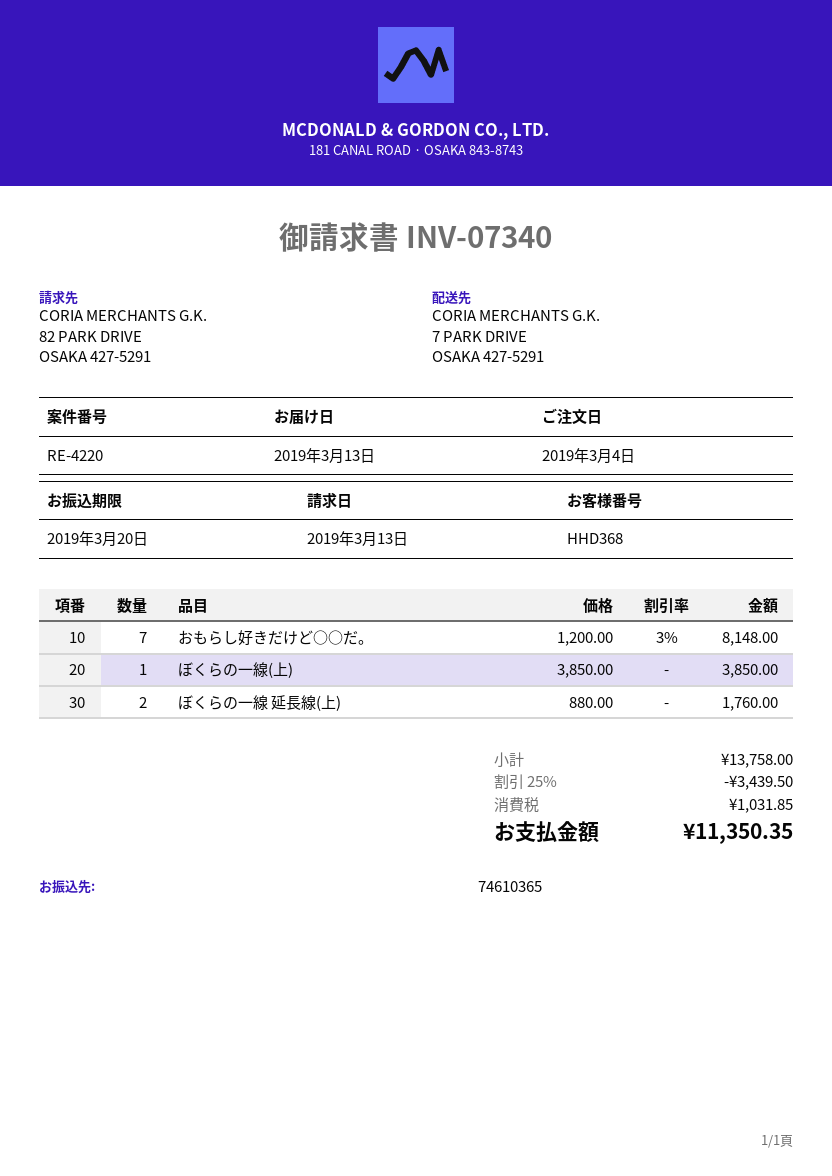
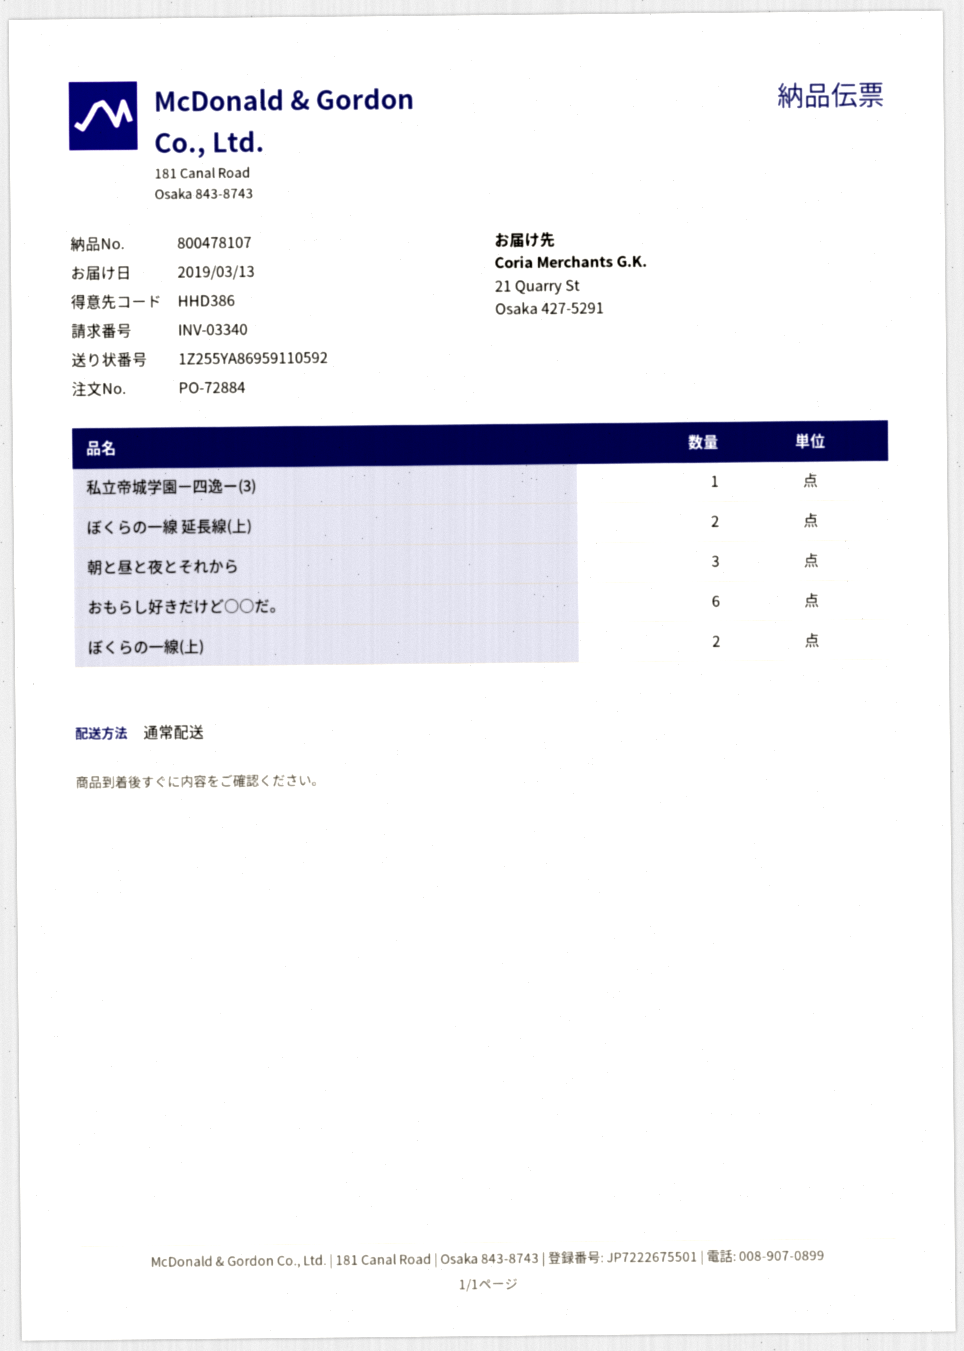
invoice number: INV-07340 -> INV-03340
customer number: HHD368 -> HHD386
ship to: 7 PARK DRIVE, OSAKA 427-5291 -> 21 Quarry St, Osaka 427-5291
おもらし好きだけど○○だ。: 7 -> 6
ぼくらの一線(上): 1 -> 2
私立帝城学園ー四逸ー(3): none -> 1
朝と昼と夜とそれから: none -> 3

